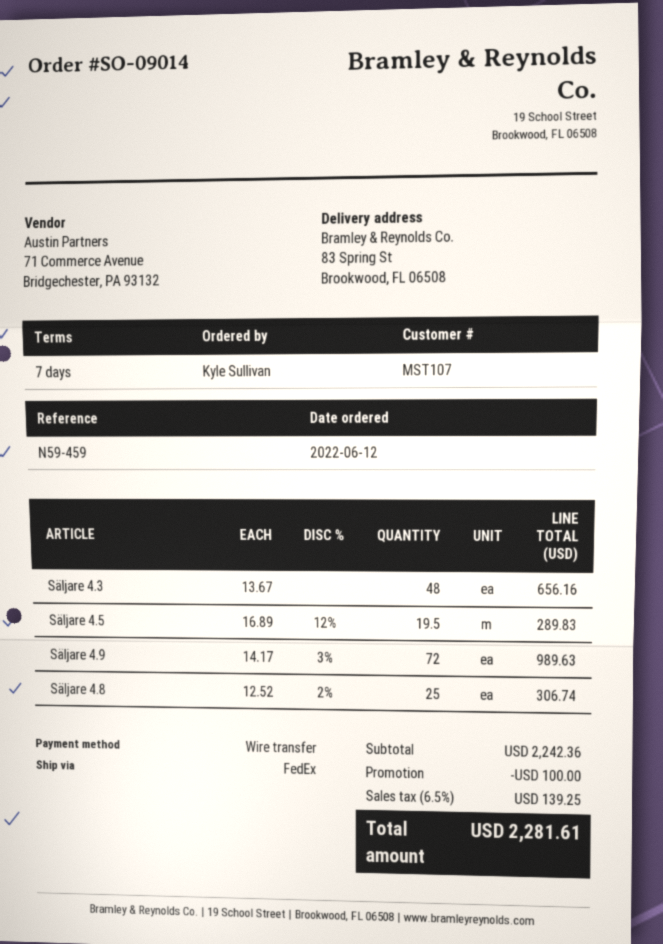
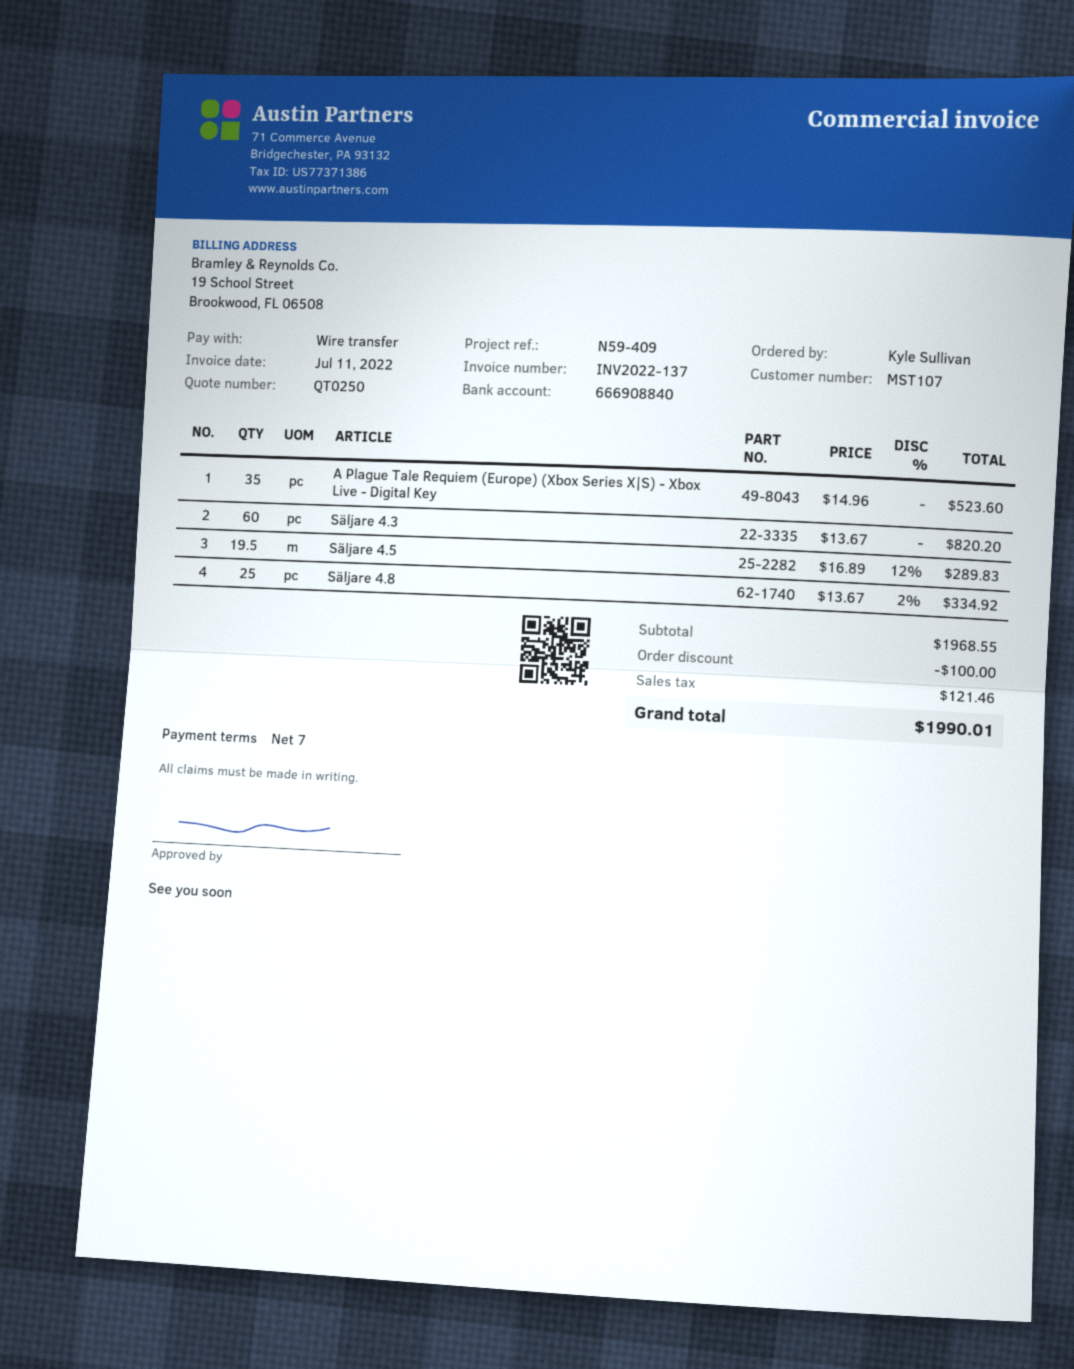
reference: N59-459 -> N59-409
Säljare 4.3: 48 x 13.67 = 656.16 -> 60 x 13.67 = 820.20
Säljare 4.9: 72 x 14.17 - 3% = 989.63 -> none
Säljare 4.8: 25 x 12.52 - 2% = 306.74 -> 25 x 13.67 - 2% = 334.92
A Plague Tale Requiem (Europe) (Xbox Series X|S) - Xbox Live - Digital Key: none -> 35 x 14.96 = 523.60
subtotal: 2242.36 -> 1968.55
tax: 139.25 -> 121.46
total: 2281.61 -> 1990.01

